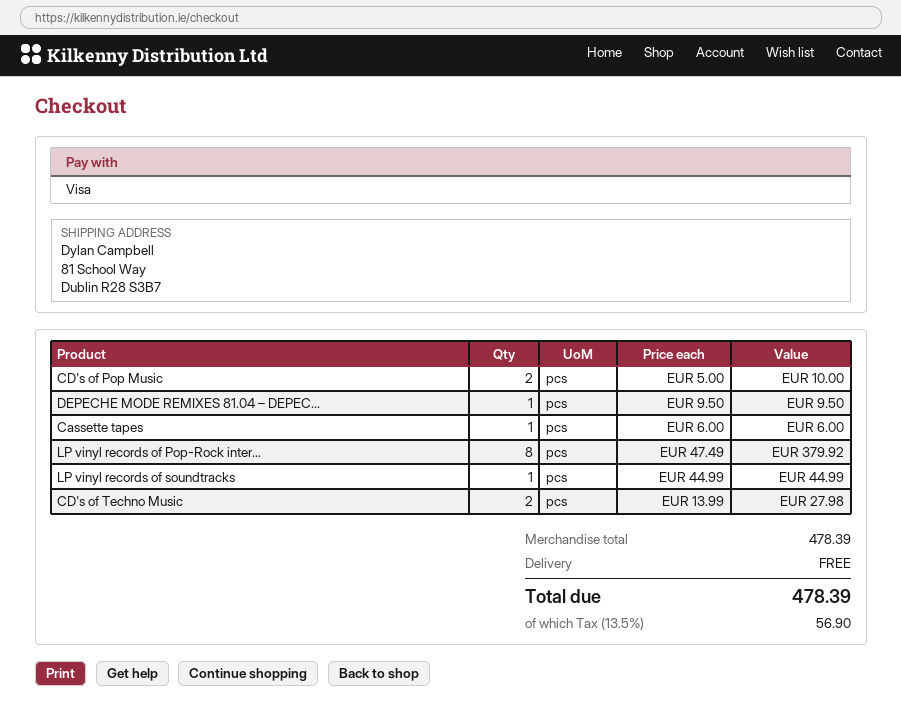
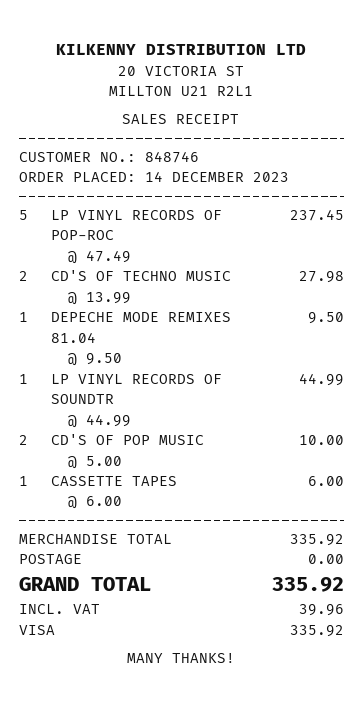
LP vinyl records of Pop-Rock inter...: 8 x 47.49 = 379.92 -> 5 x 47.49 = 237.45
subtotal: 478.39 -> 335.92
tax: 56.90 -> 39.96
total: 478.39 -> 335.92

